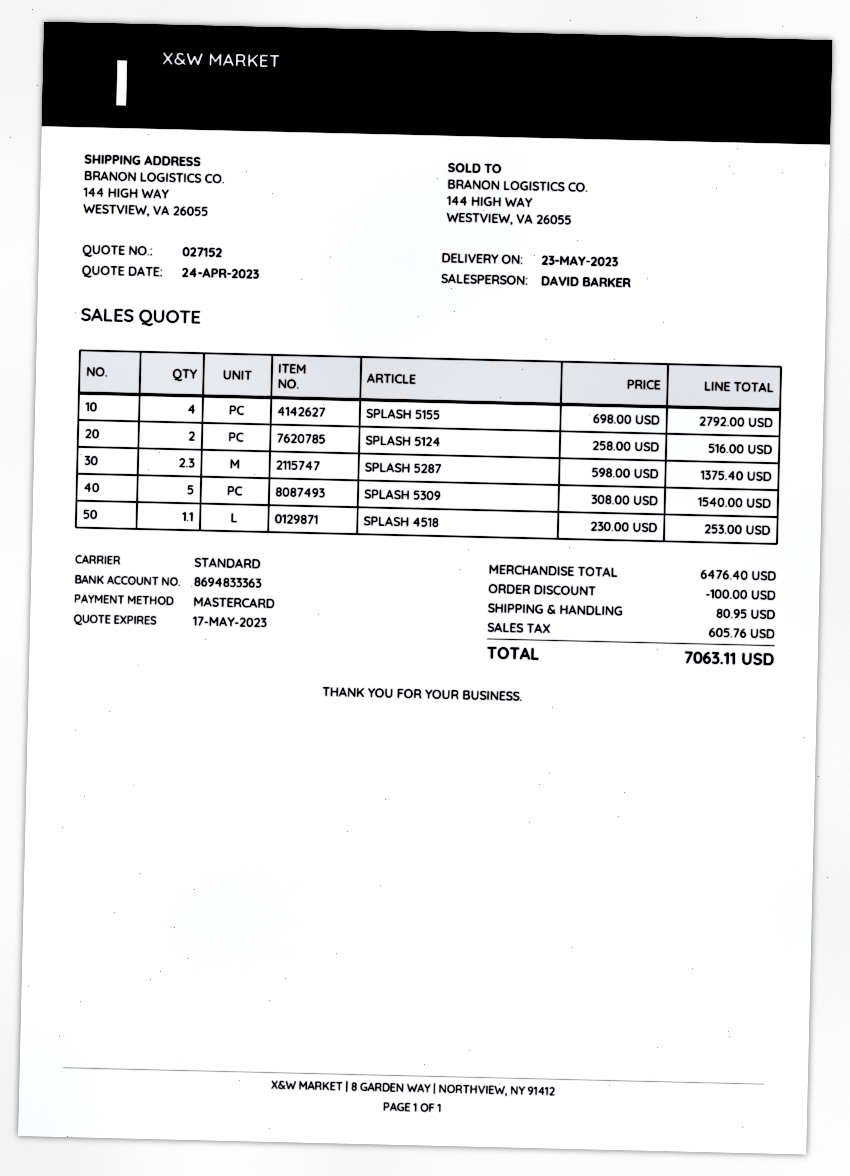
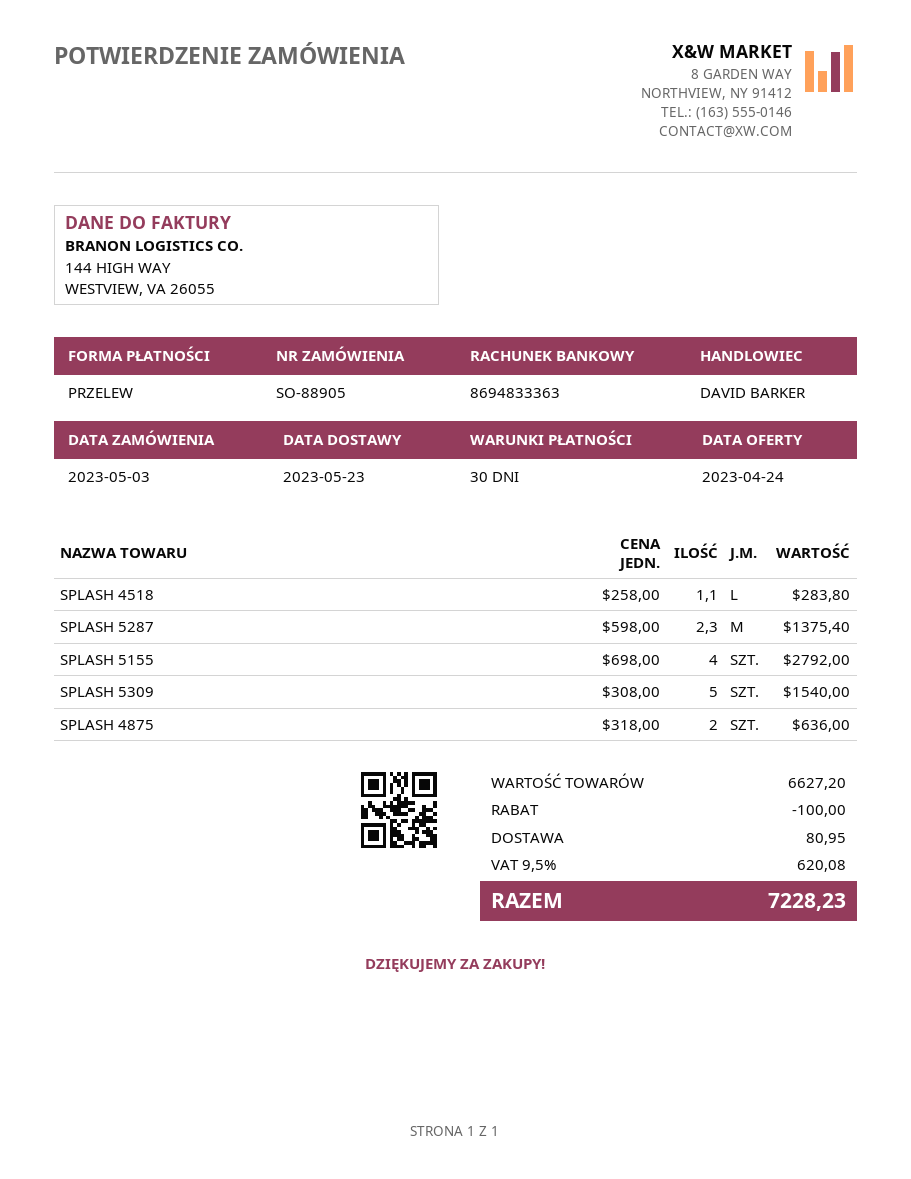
payment method: Mastercard -> bank transfer
SPLASH 5124: 2 x 258.00 = 516.00 -> none
SPLASH 4518: 1.1 x 230.00 = 253.00 -> 1.1 x 258.00 = 283.80
SPLASH 4875: none -> 2 x 318.00 = 636.00
subtotal: 6476.40 -> 6627.20
tax: 605.76 -> 620.08
total: 7063.11 -> 7228.23

